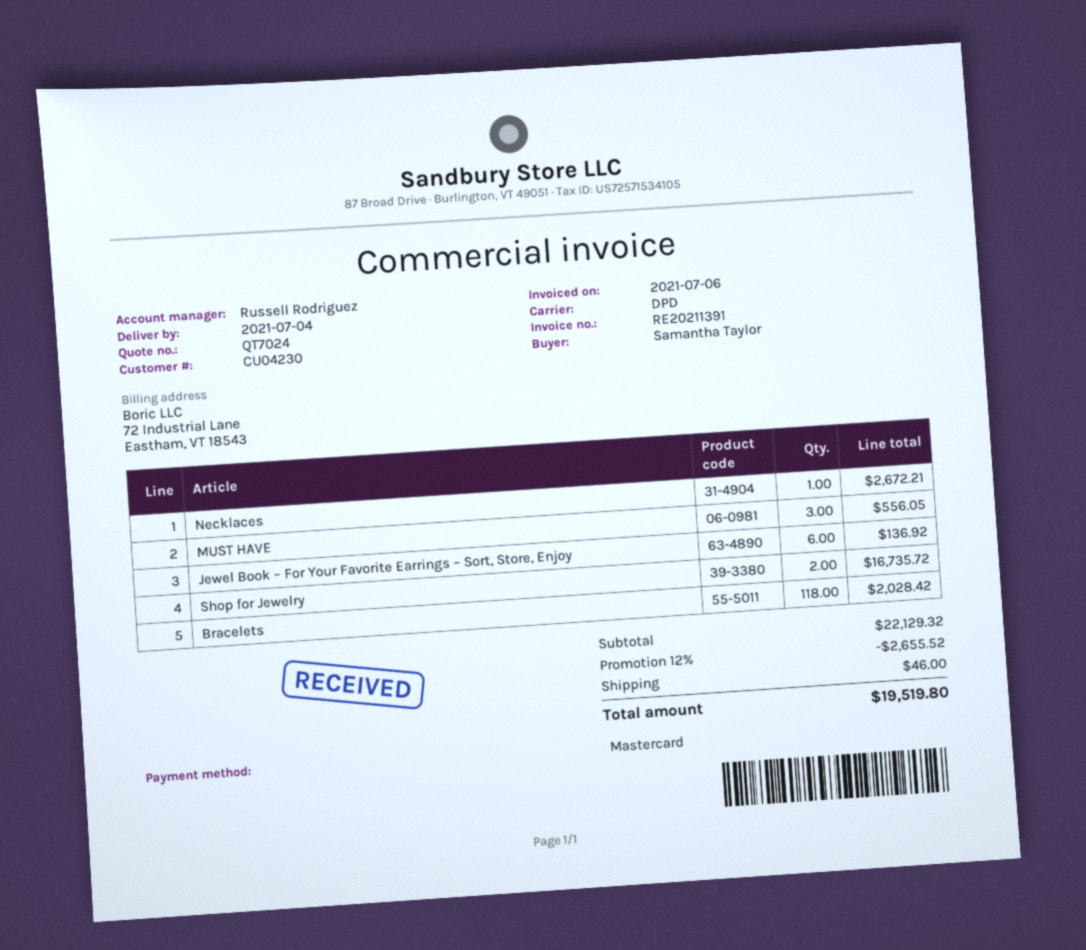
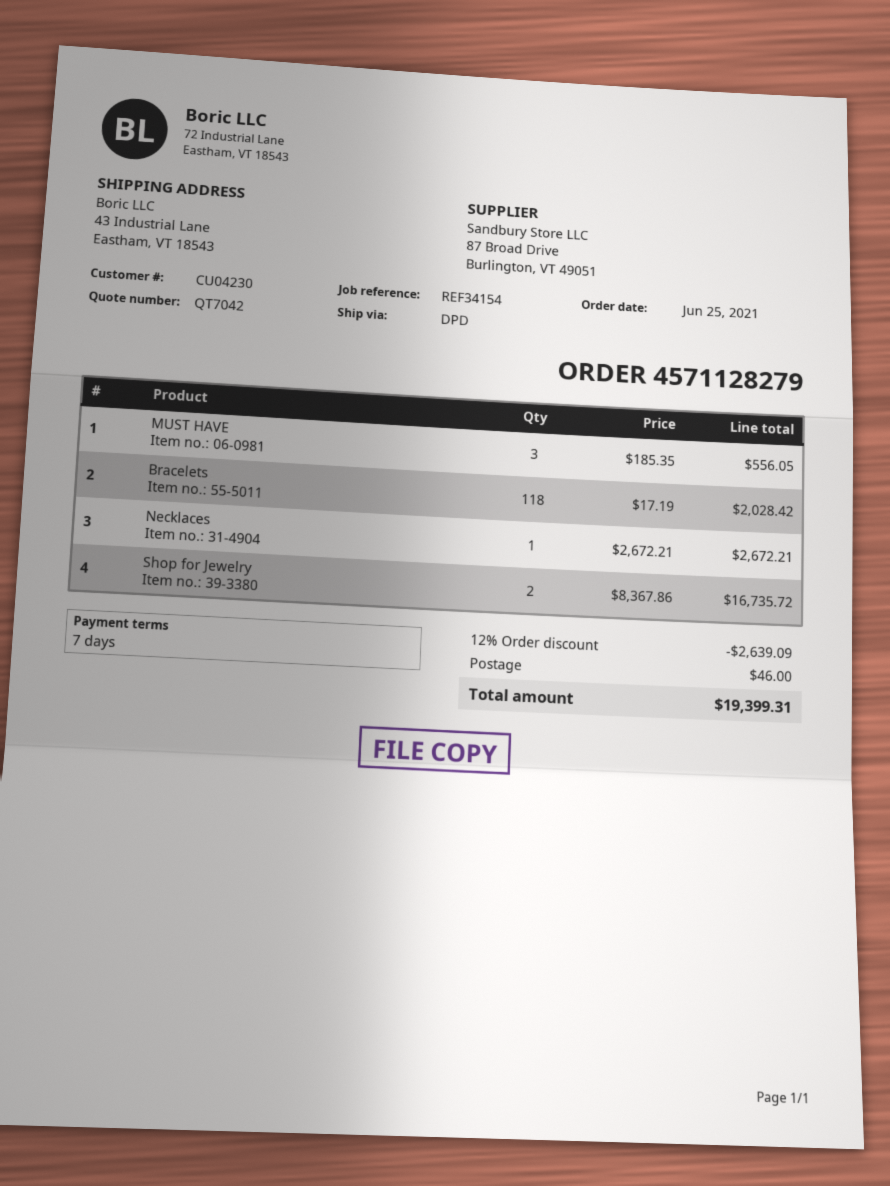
quote number: QT7024 -> QT7042
Jewel Book – For Your Favorite Earrings – Sort, Store, Enjoy: 6 for 136.92 -> none
discount: 12% = 2655.52 -> 12% = 2639.09
total: 19519.80 -> 19399.31

